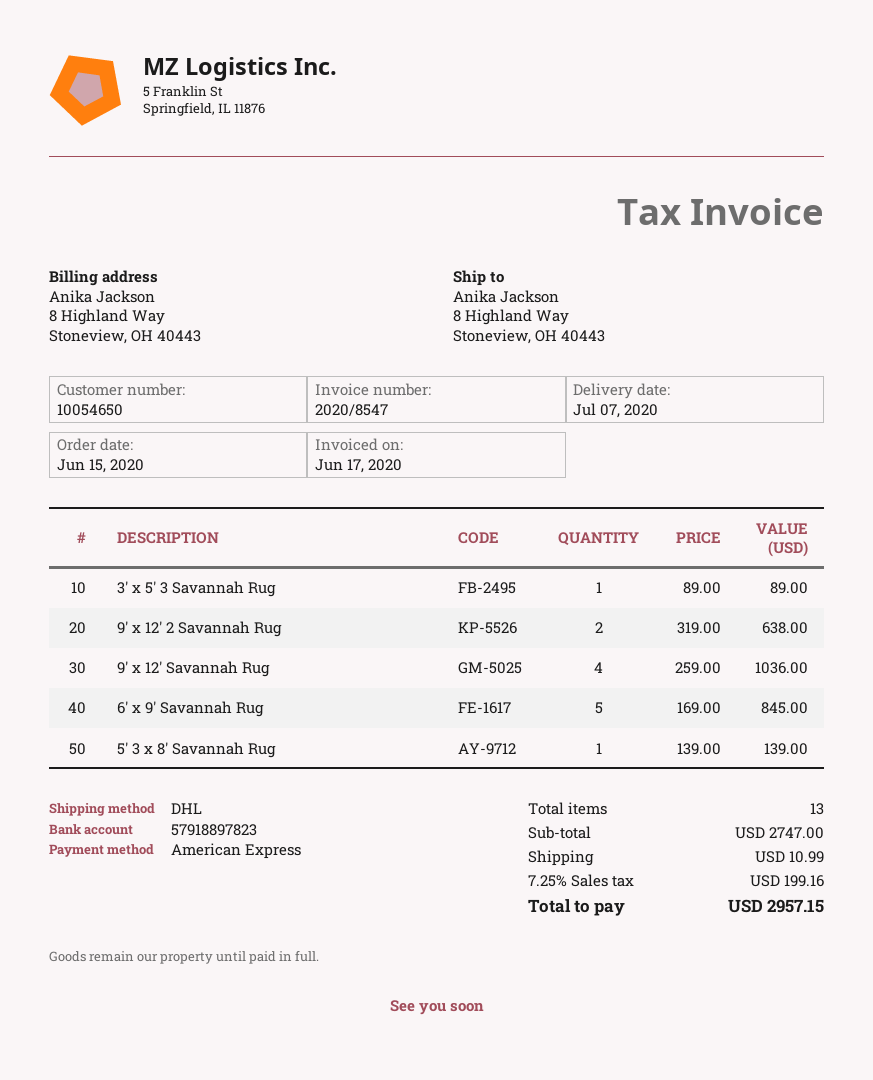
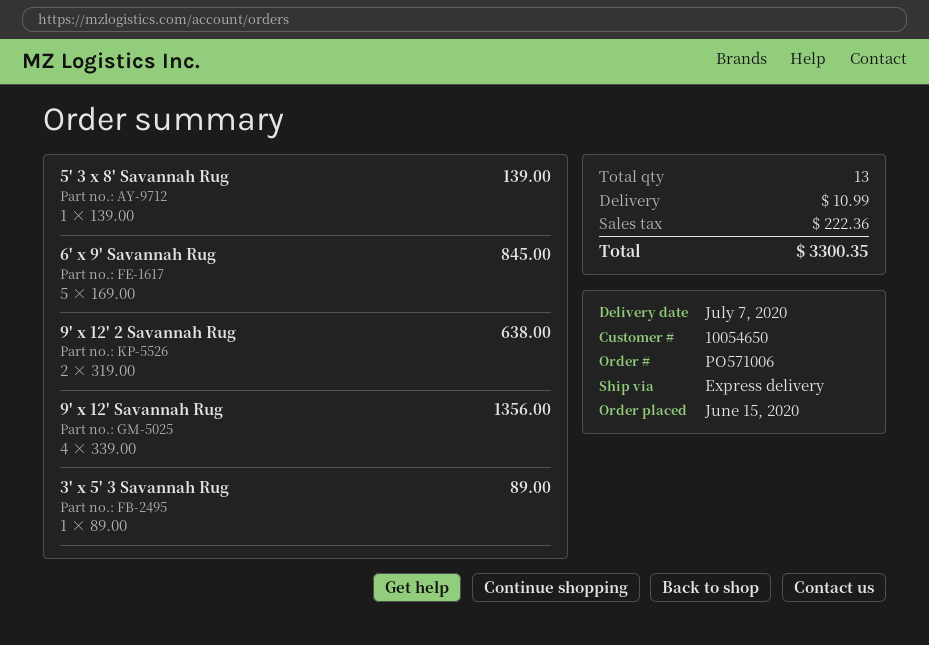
shipping method: DHL -> express
9' x 12' Savannah Rug: 4 x 259.00 = 1036.00 -> 4 x 339.00 = 1356.00
tax: 199.16 -> 222.36
total: 2957.15 -> 3300.35

